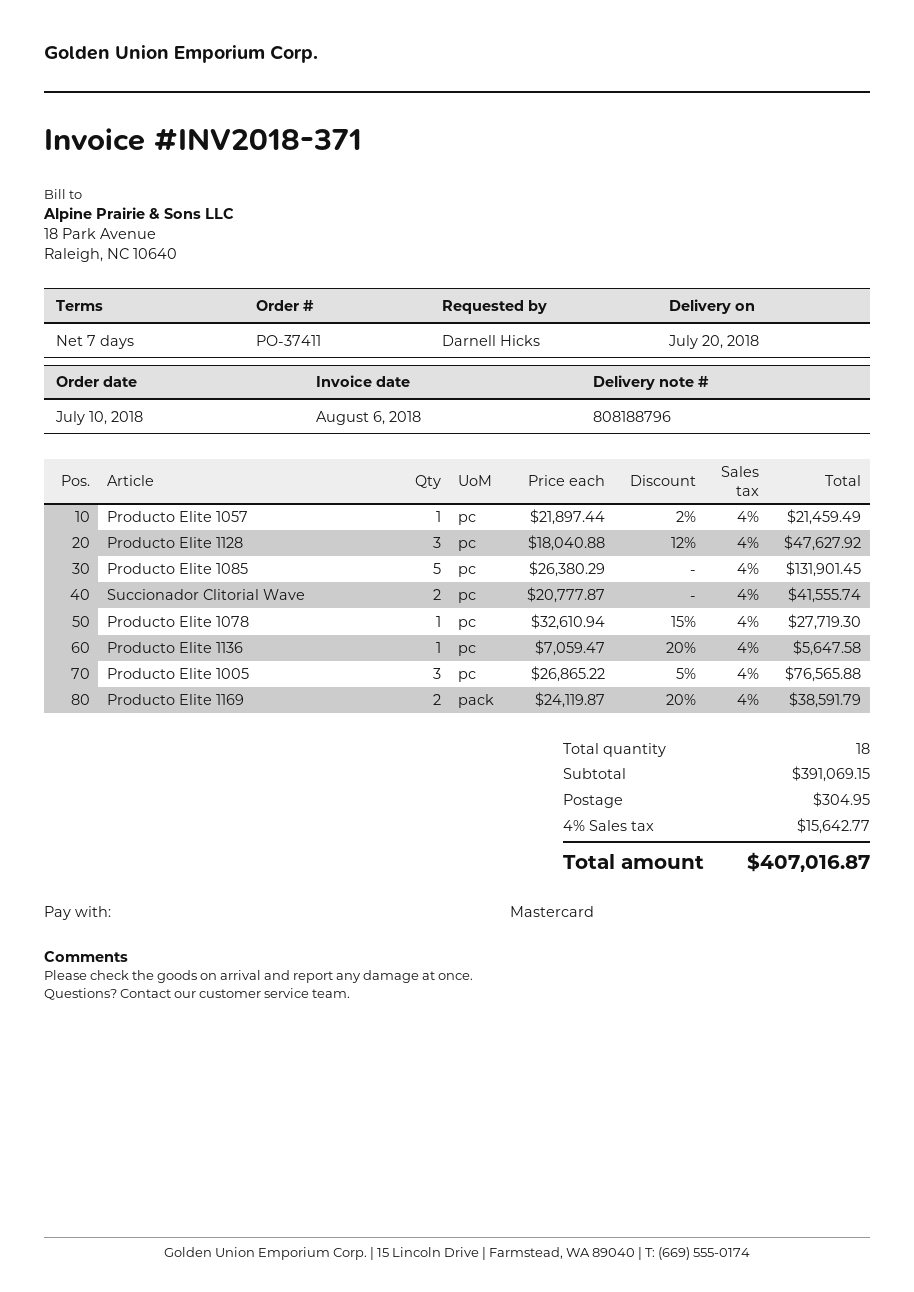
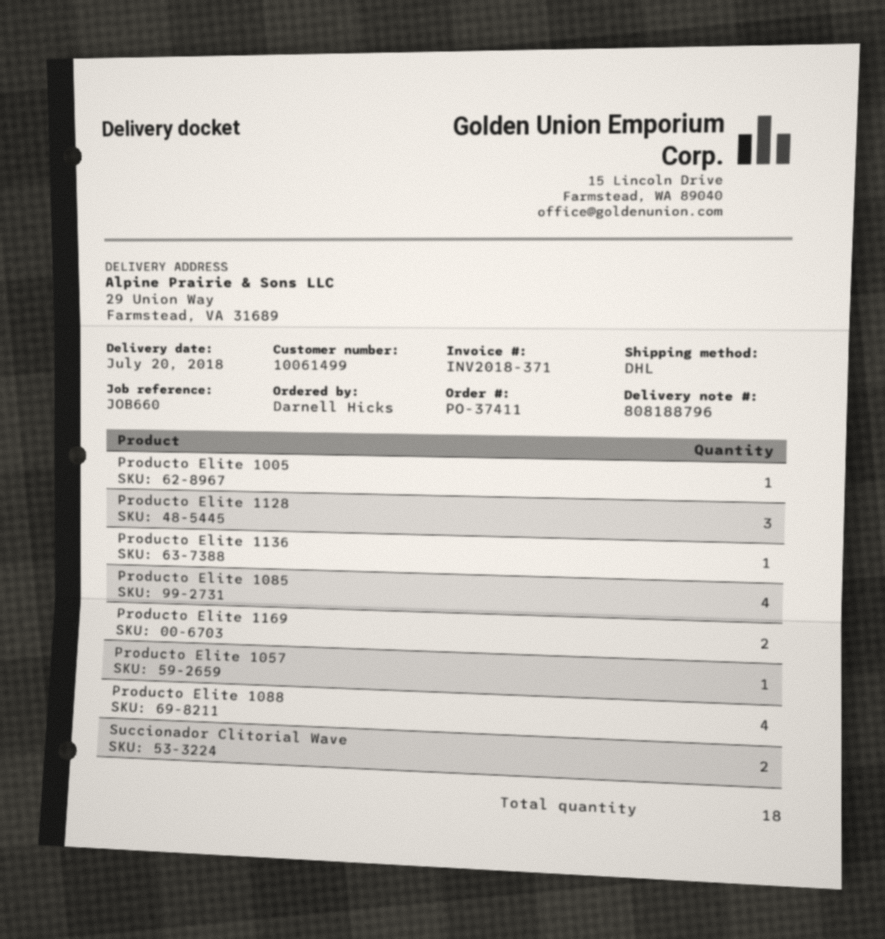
Producto Elite 1085: 5 -> 4
Producto Elite 1078: 1 -> none
Producto Elite 1005: 3 -> 1
Producto Elite 1088: none -> 4

